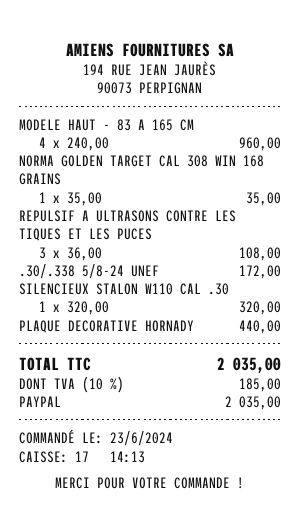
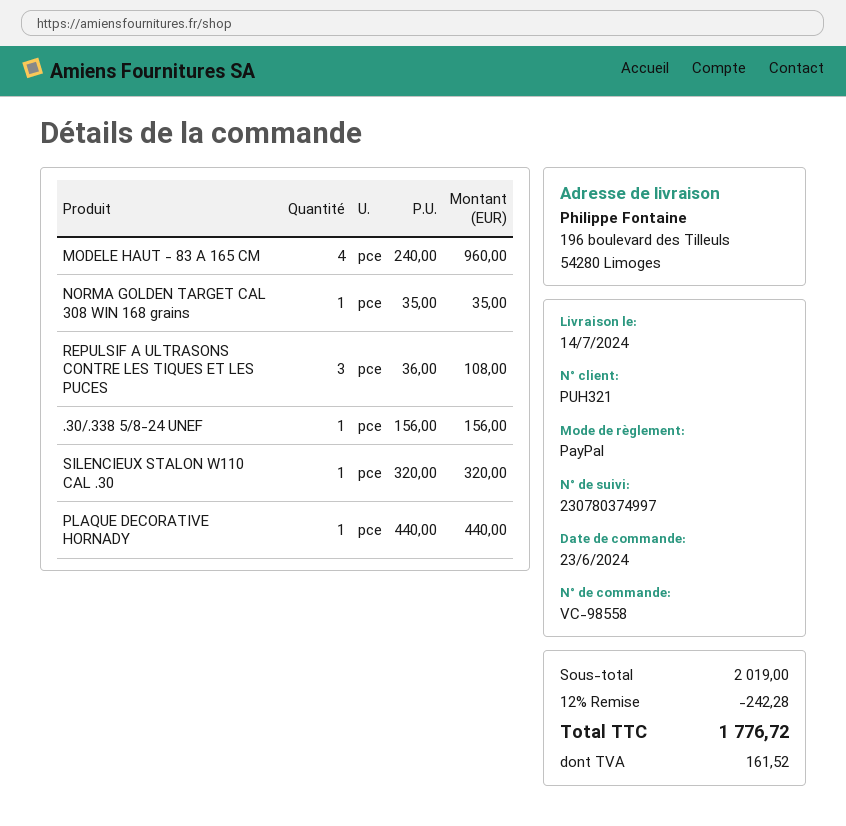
.30/.338 5/8-24 UNEF: 1 x 172.00 = 172.00 -> 1 x 156.00 = 156.00
discount: none -> 12% = 242.28
tax: 185.00 -> 161.52
total: 2035.00 -> 1776.72

